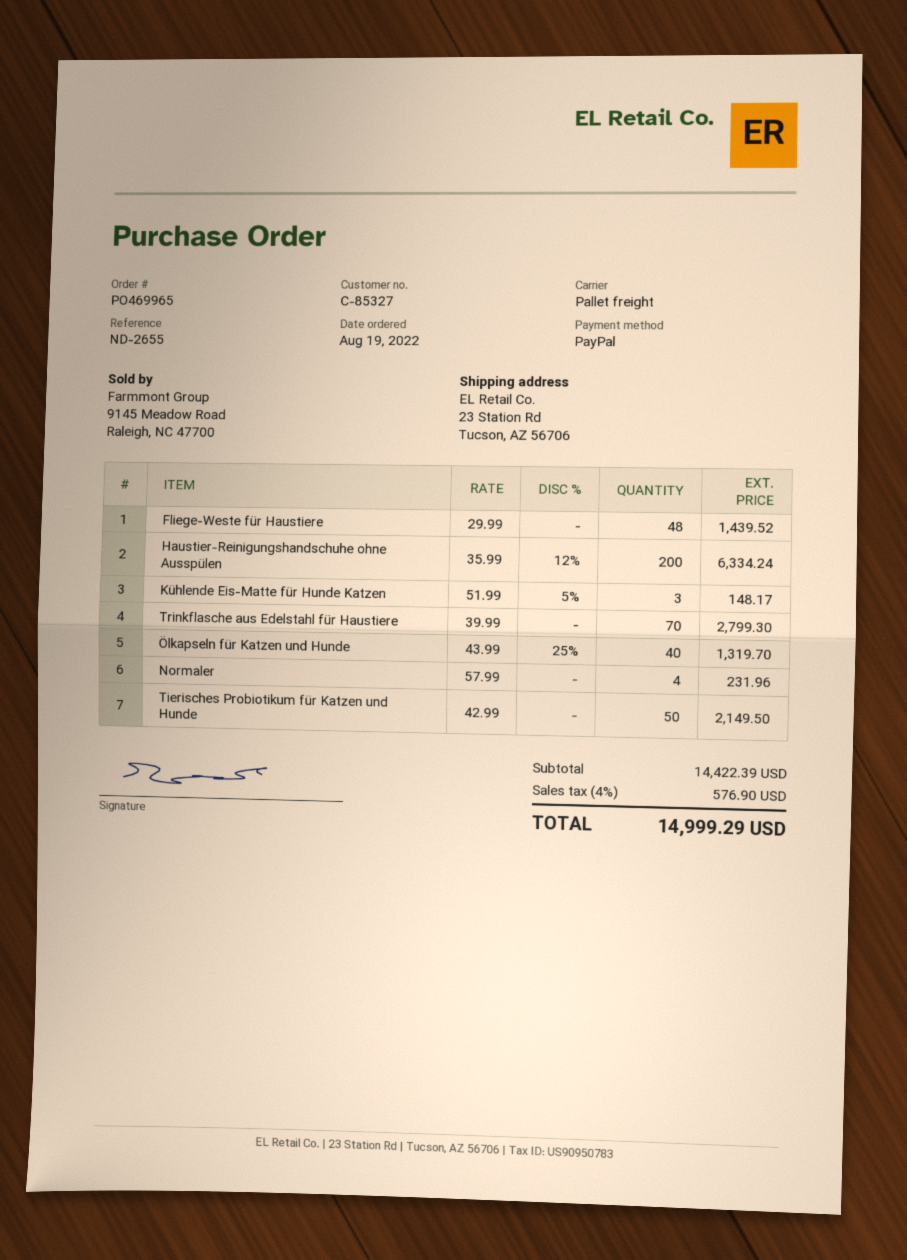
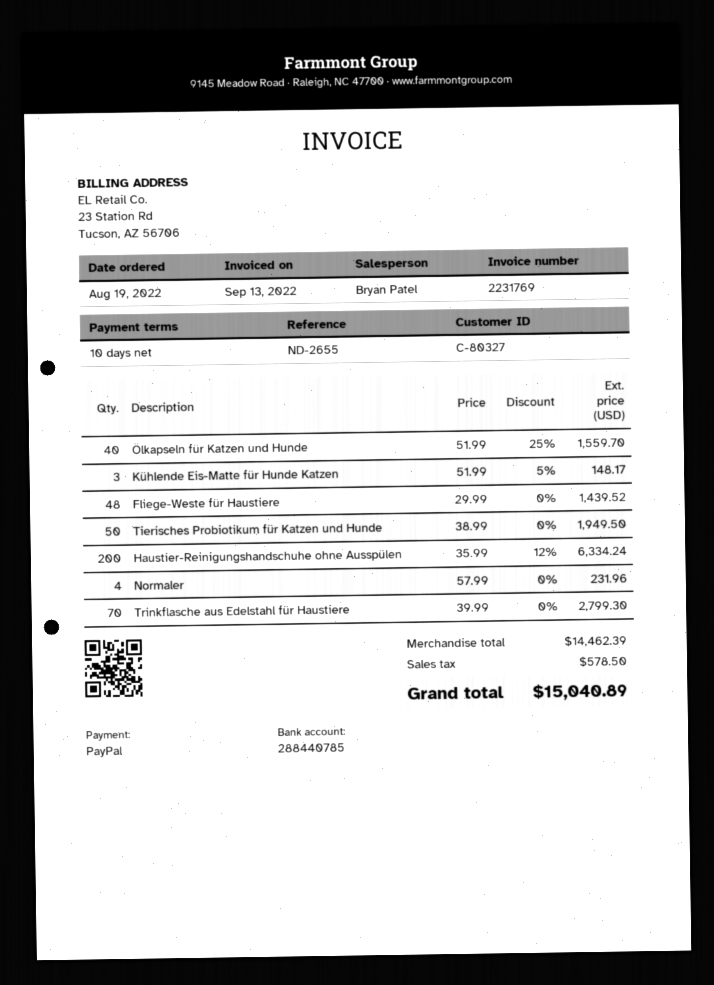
customer number: C-85327 -> C-80327
Ölkapseln für Katzen und Hunde: 40 x 43.99 - 25% = 1319.70 -> 40 x 51.99 - 25% = 1559.70
Tierisches Probiotikum für Katzen und Hunde: 50 x 42.99 = 2149.50 -> 50 x 38.99 = 1949.50
subtotal: 14422.39 -> 14462.39
tax: 576.90 -> 578.50
total: 14999.29 -> 15040.89

